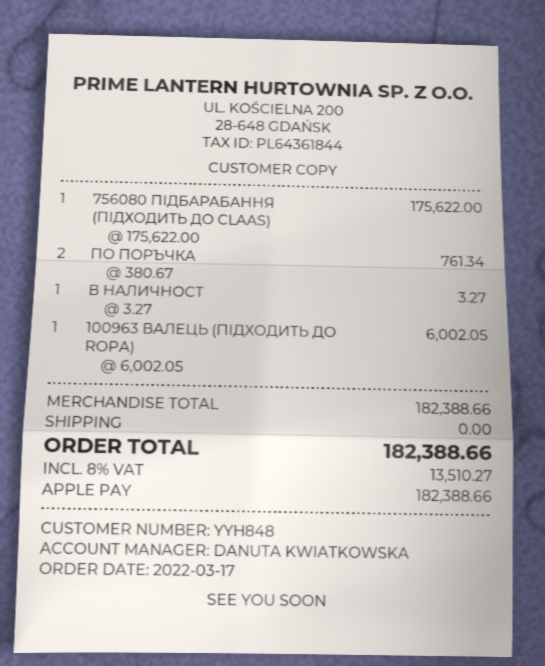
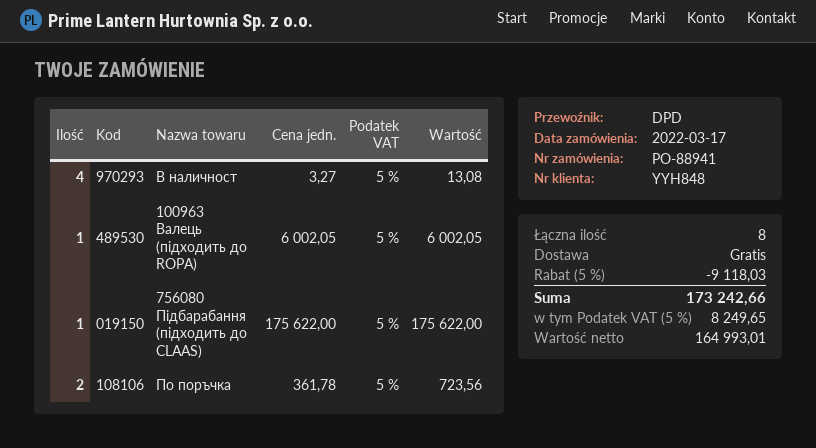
ПО ПОРЪЧКА: 2 x 380.67 = 761.34 -> 2 x 361.78 = 723.56
В НАЛИЧНОСТ: 1 x 3.27 = 3.27 -> 4 x 3.27 = 13.08
discount: none -> 5% = 9118.03
tax: 8% = 13510.27 -> 5% = 8249.65
total: 182388.66 -> 173242.66

